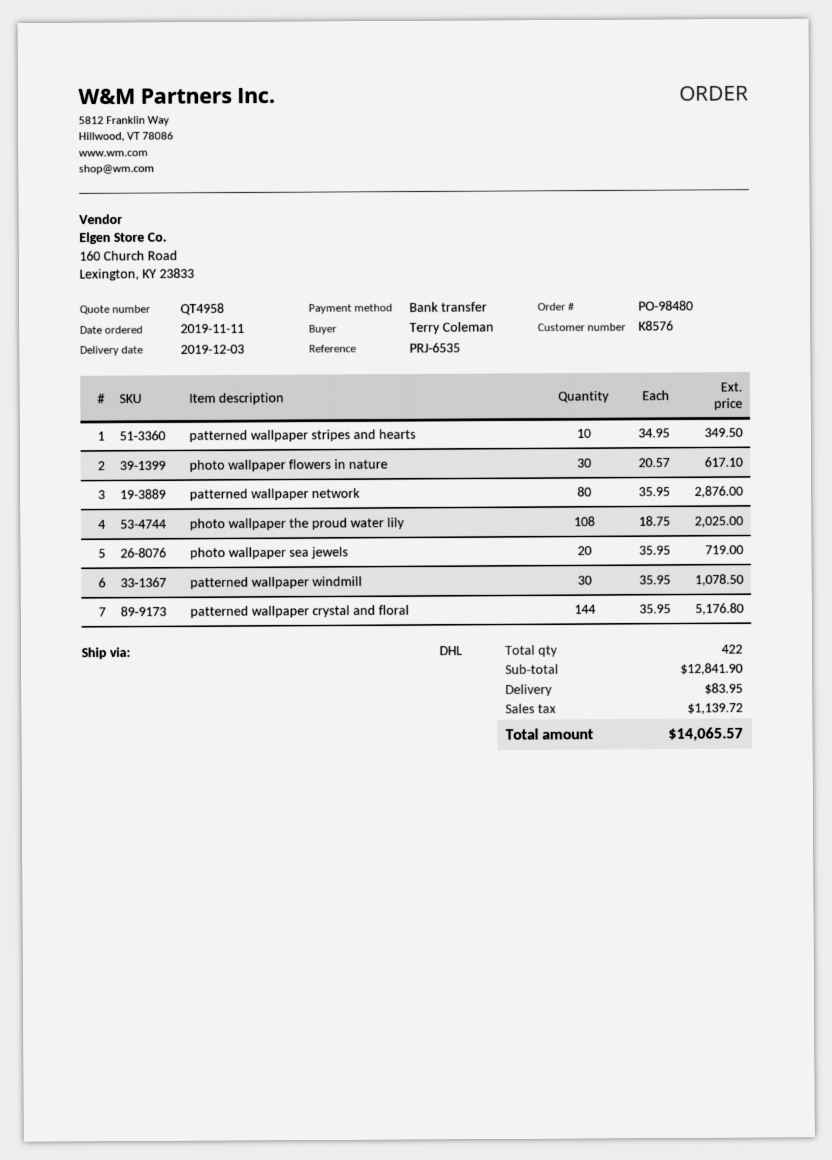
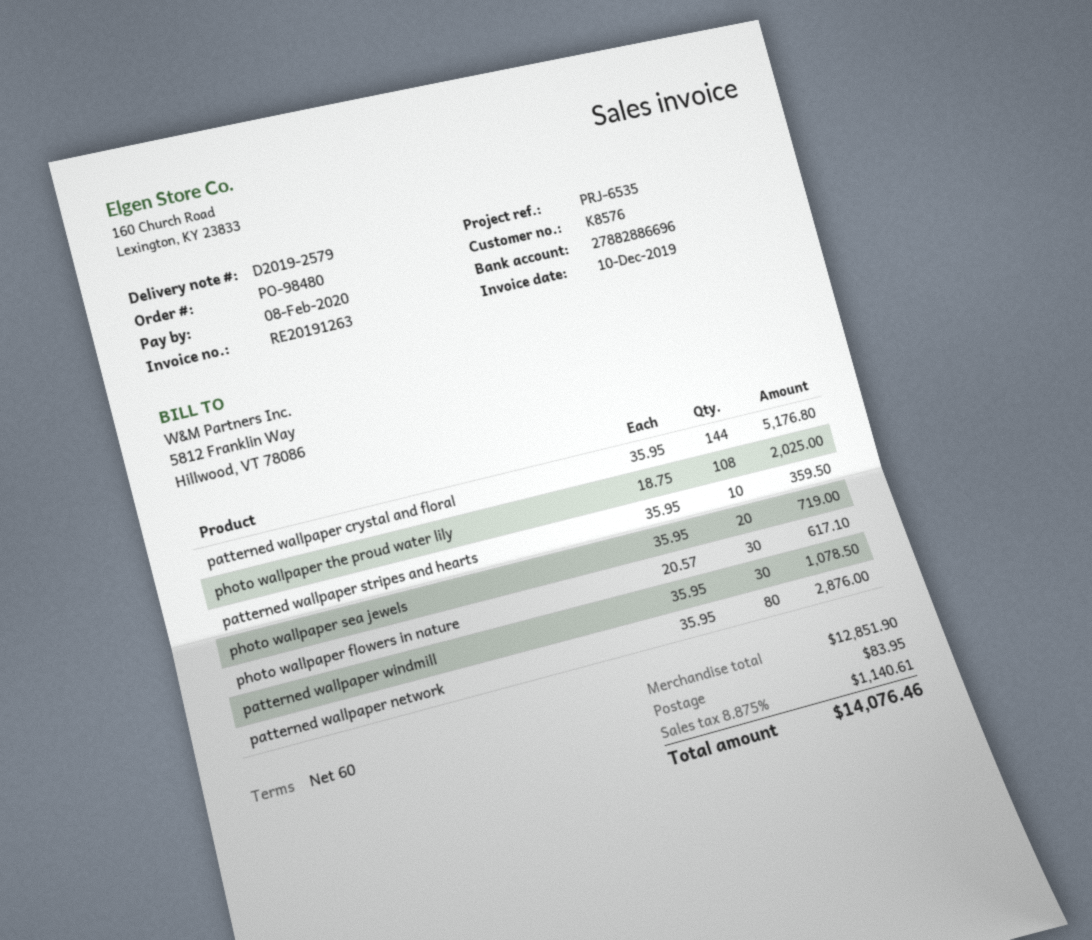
patterned wallpaper stripes and hearts: 10 x 34.95 = 349.50 -> 10 x 35.95 = 359.50
subtotal: 12841.90 -> 12851.90
tax: 1139.72 -> 1140.61
total: 14065.57 -> 14076.46

